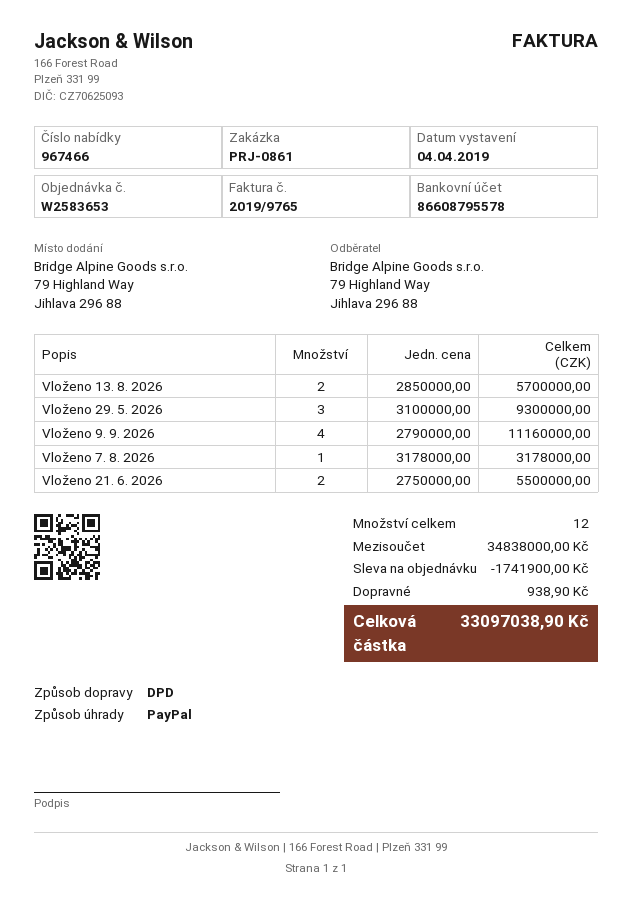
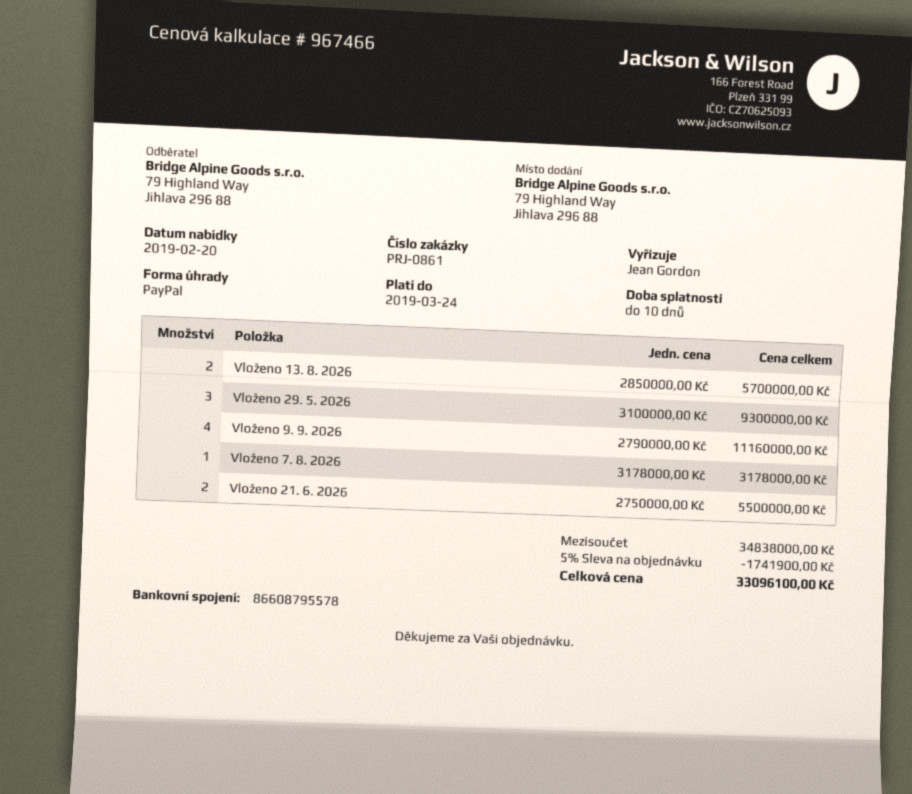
shipping: 938.90 -> none
total: 33097038.90 -> 33096100.00

